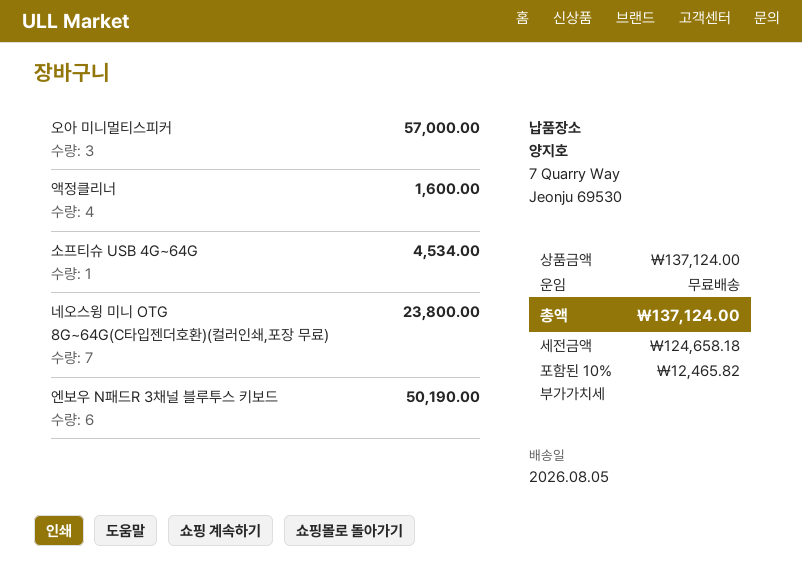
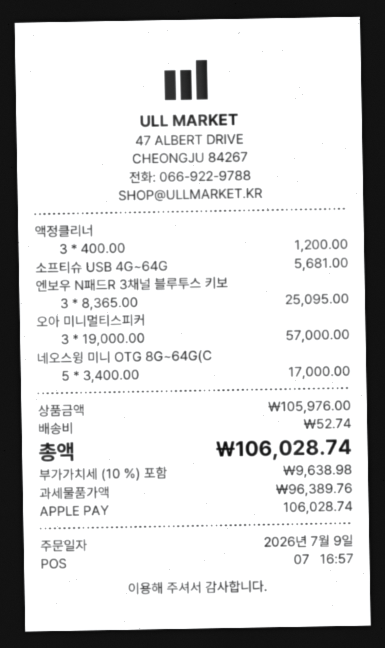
액정클리너: 4 for 1600.00 -> 3 for 1200.00
소프티슈 USB 4G~64G: 1 for 4534.00 -> 1 for 5681.00
네오스윙 미니 OTG 8G~64G(C타입젠더호환)(컬러인쇄,포장 무료): 7 for 23800.00 -> 5 for 17000.00
엔보우 N패드R 3채널 블루투스 키보드: 6 for 50190.00 -> 3 for 25095.00
subtotal: 137124.00 -> 105976.00
shipping: 0.00 -> 52.74
net: 124658.18 -> 96389.76
tax: 10% = 12465.82 -> 10% = 9638.98
total: 137124.00 -> 106028.74

